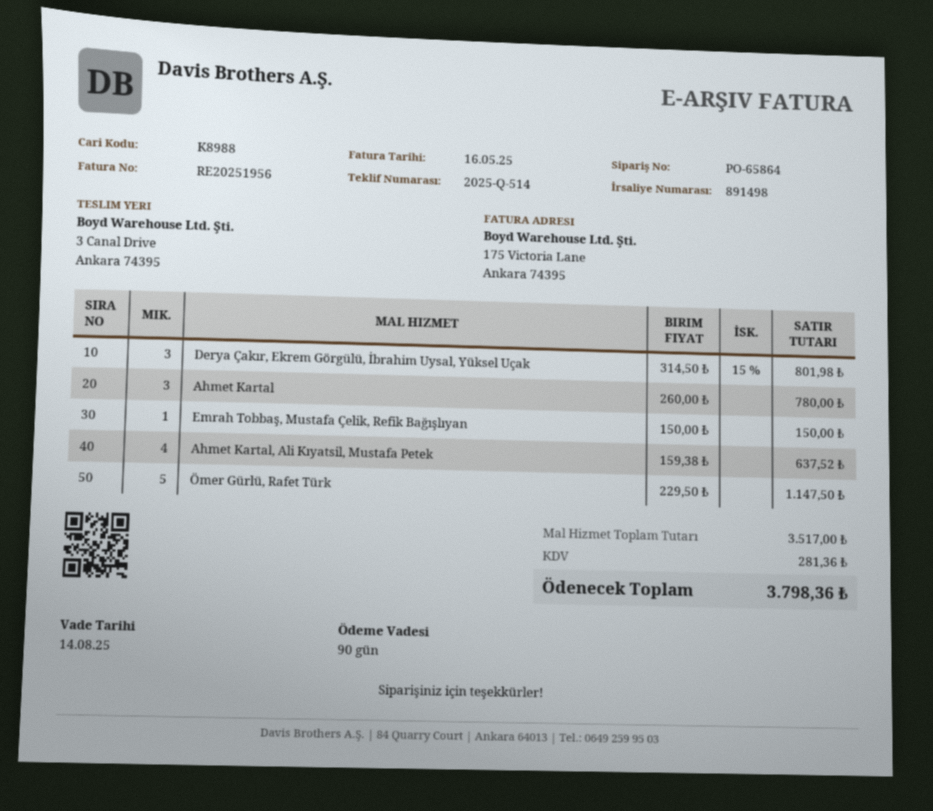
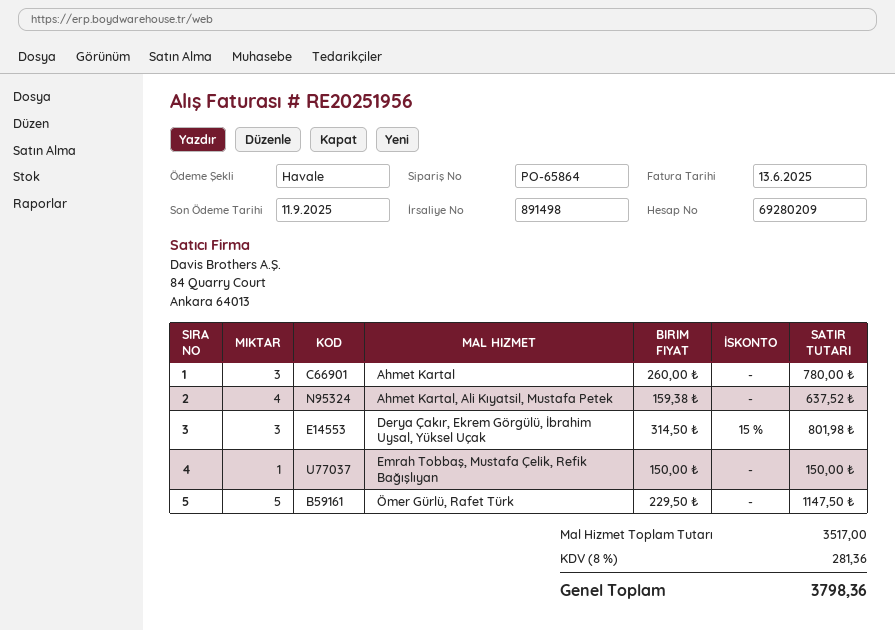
invoice date: 2025-05-16 -> 2025-06-13
due date: 2025-08-14 -> 2025-09-11

